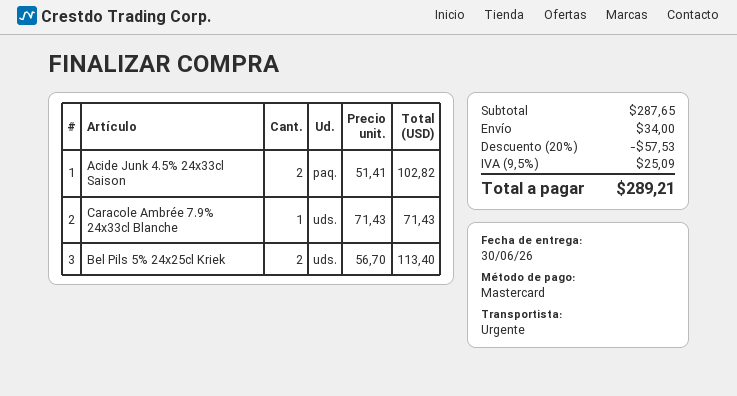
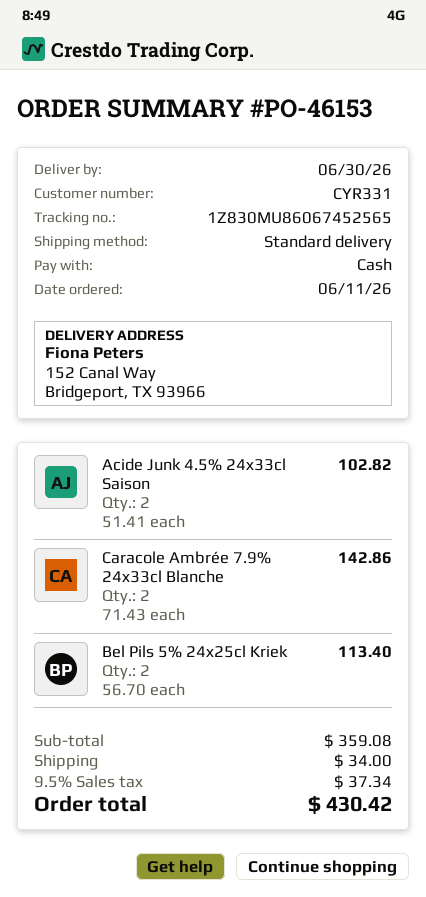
payment method: Mastercard -> cash
shipping method: express -> standard
Caracole Ambrée 7.9% 24x33cl Blanche: 1 x 71.43 = 71.43 -> 2 x 71.43 = 142.86
subtotal: 287.65 -> 359.08
discount: 20% = 57.53 -> none
tax: 9.5% = 25.09 -> 9.5% = 37.34
total: 289.21 -> 430.42

